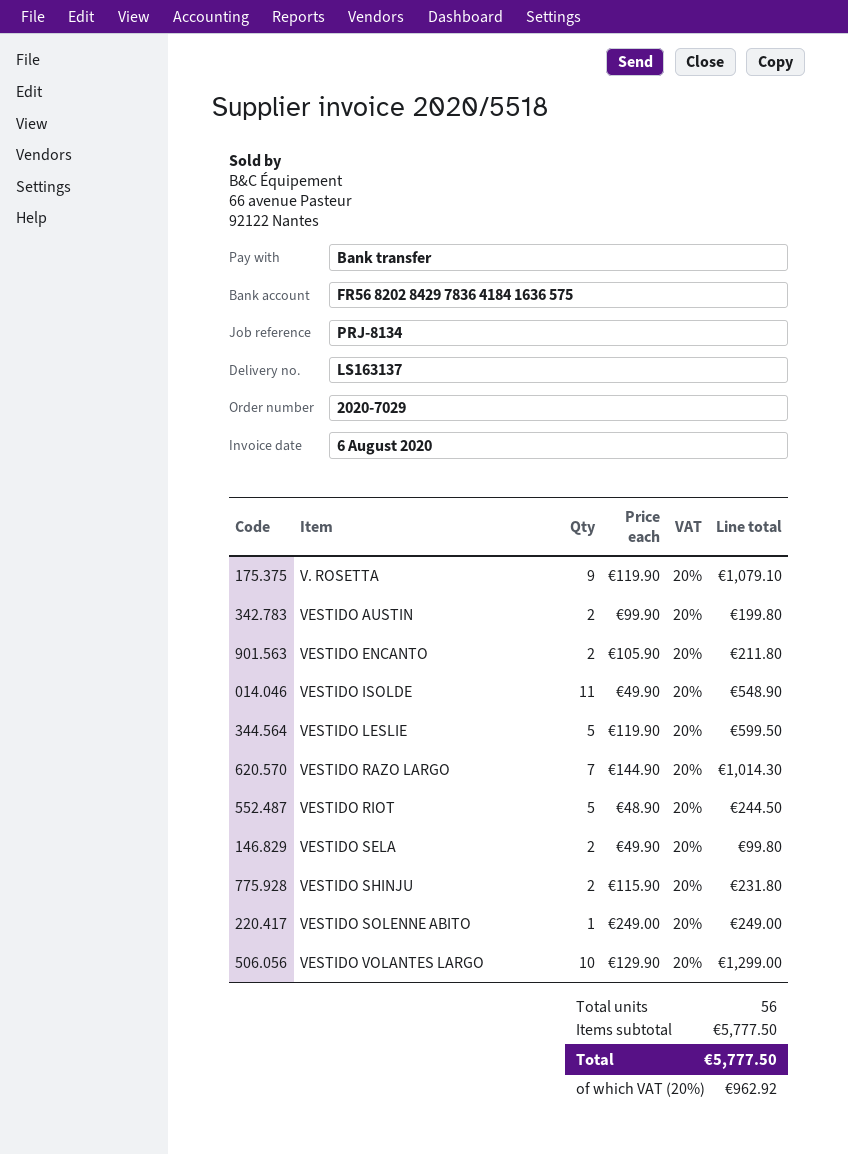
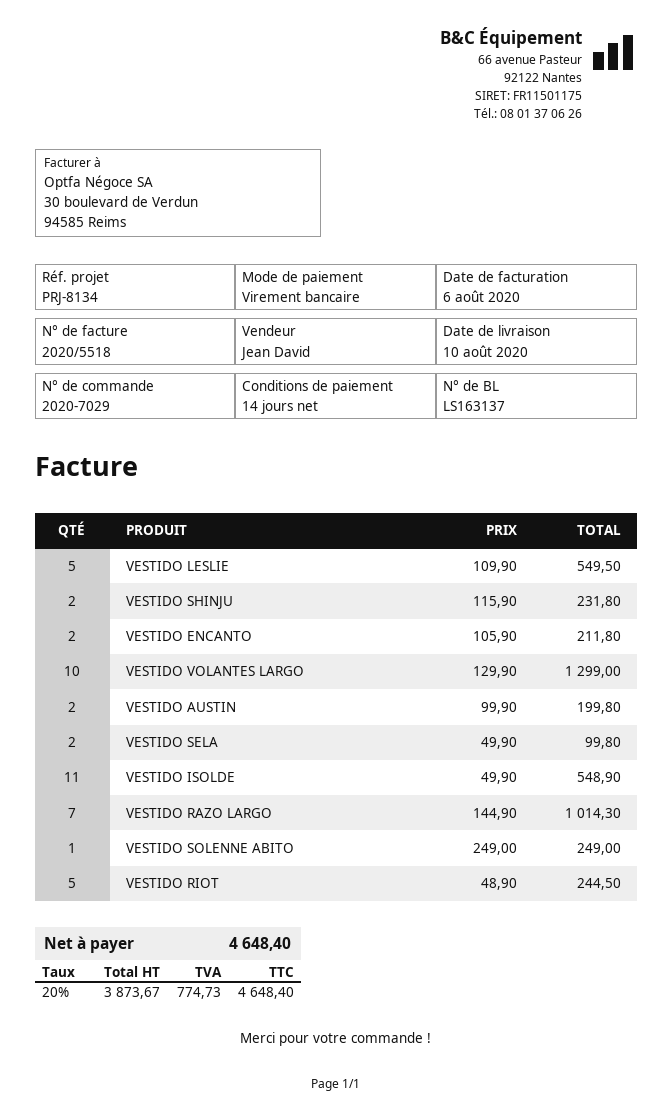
V. ROSETTA: 9 x 119.90 = 1079.10 -> none
VESTIDO LESLIE: 5 x 119.90 = 599.50 -> 5 x 109.90 = 549.50
tax: 20% = 962.92 -> 20% = 774.73
total: 5777.50 -> 4648.40

